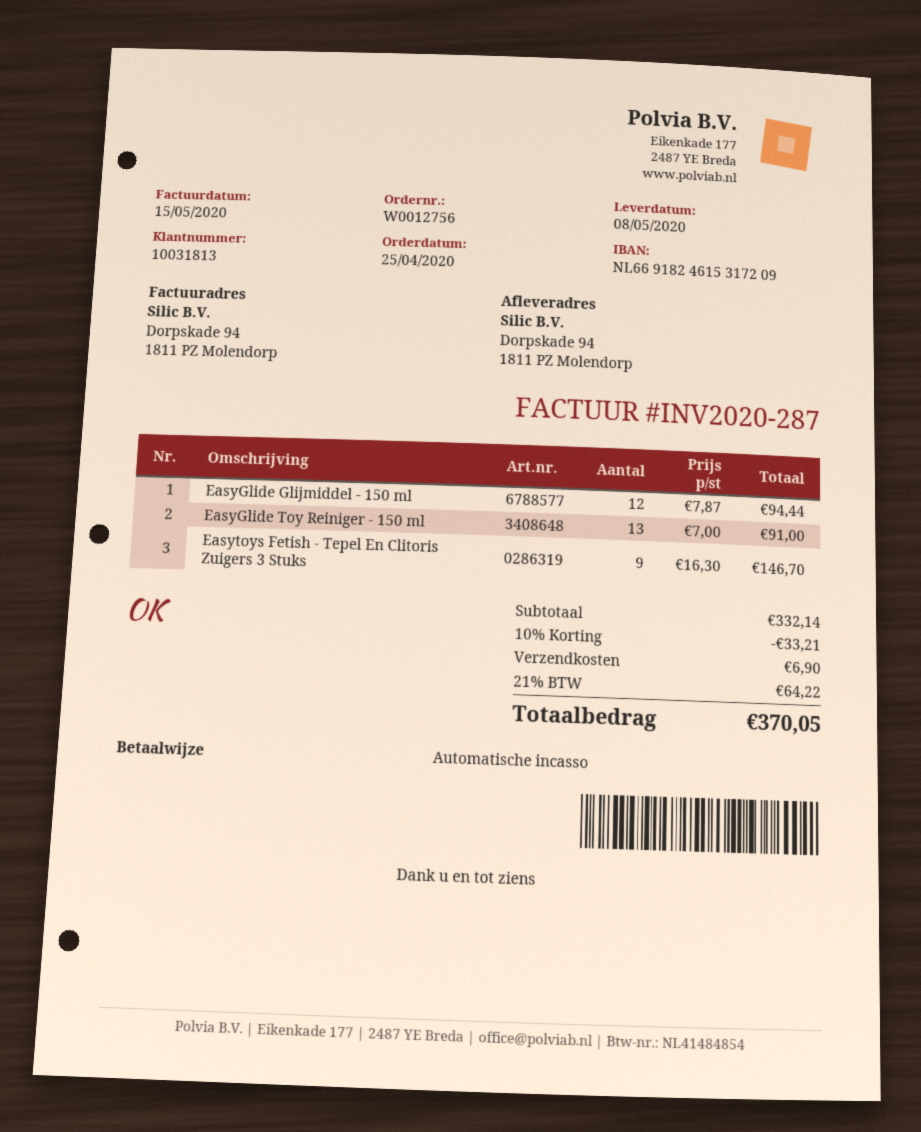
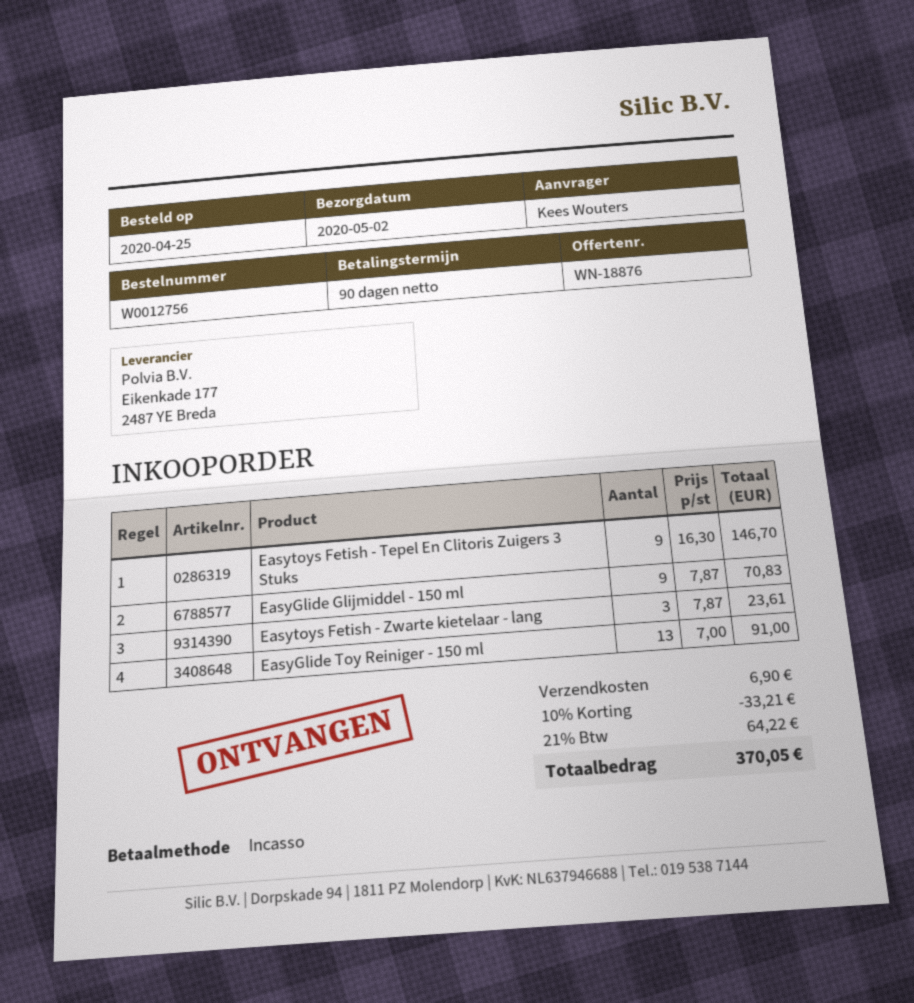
delivery date: 2020-05-08 -> 2020-05-02
EasyGlide Glijmiddel - 150 ml: 12 x 7.87 = 94.44 -> 9 x 7.87 = 70.83
Easytoys Fetish - Zwarte kietelaar - lang: none -> 3 x 7.87 = 23.61

